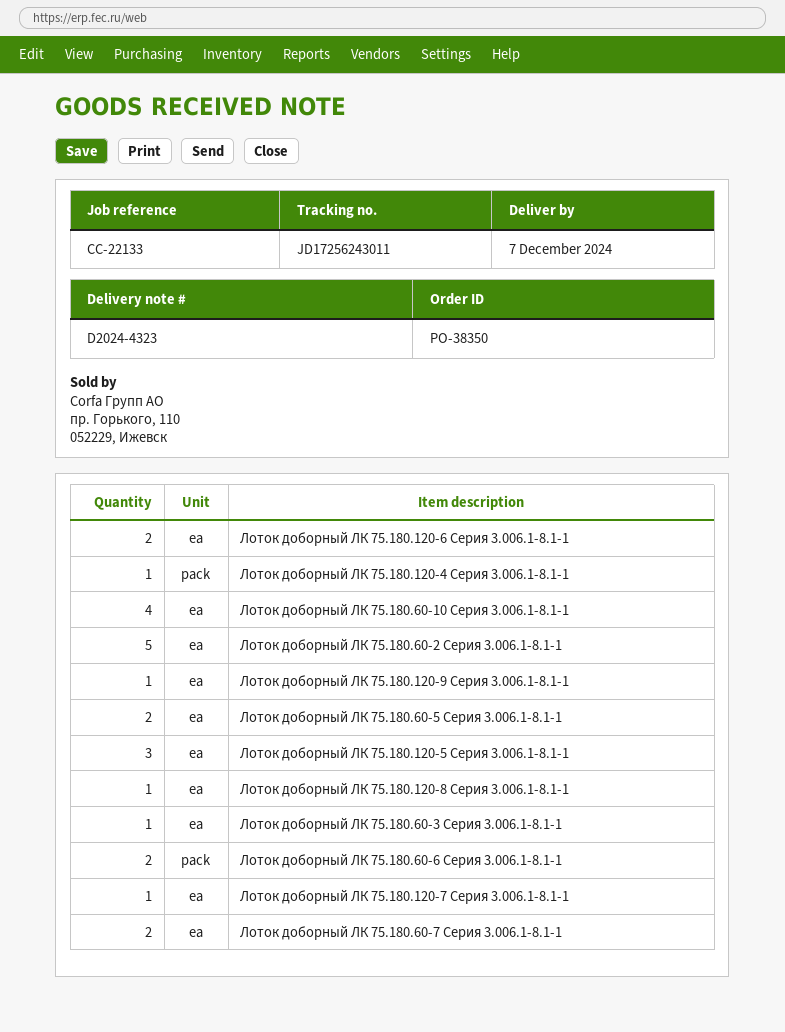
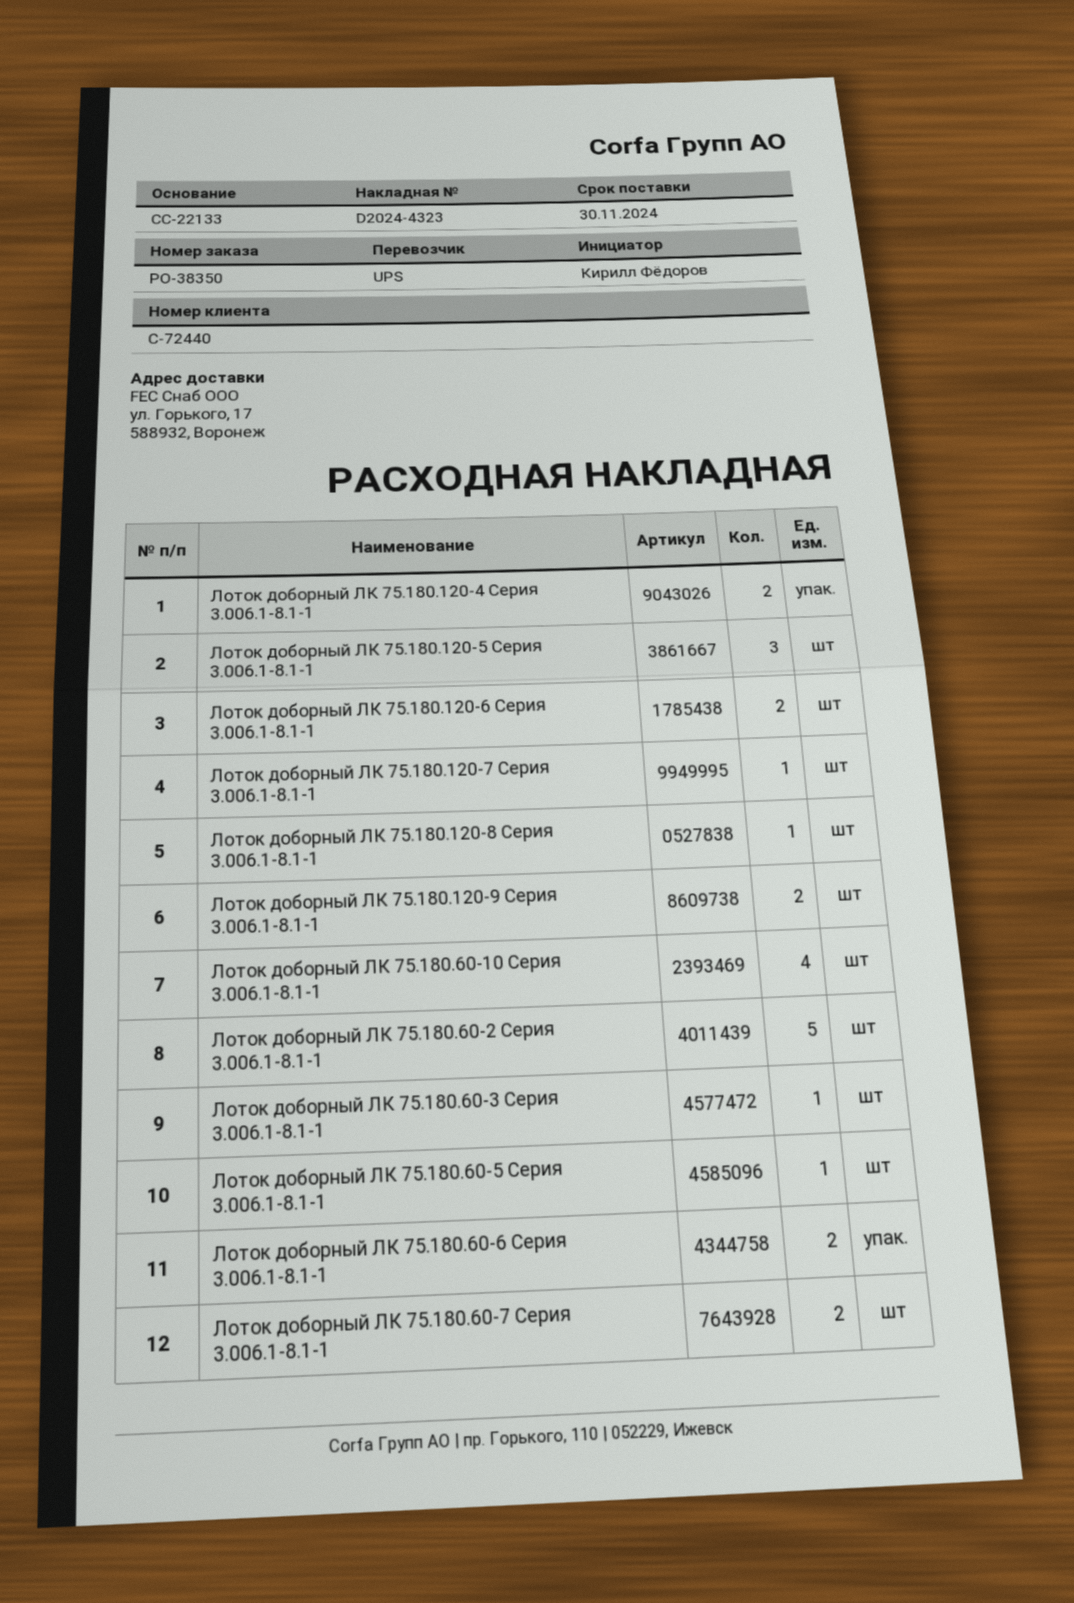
delivery date: 2024-12-07 -> 2024-11-30
Лоток доборный ЛК 75.180.120-4 Серия 3.006.1-8.1-1: 1 -> 2
Лоток доборный ЛК 75.180.120-9 Серия 3.006.1-8.1-1: 1 -> 2
Лоток доборный ЛК 75.180.60-5 Серия 3.006.1-8.1-1: 2 -> 1

